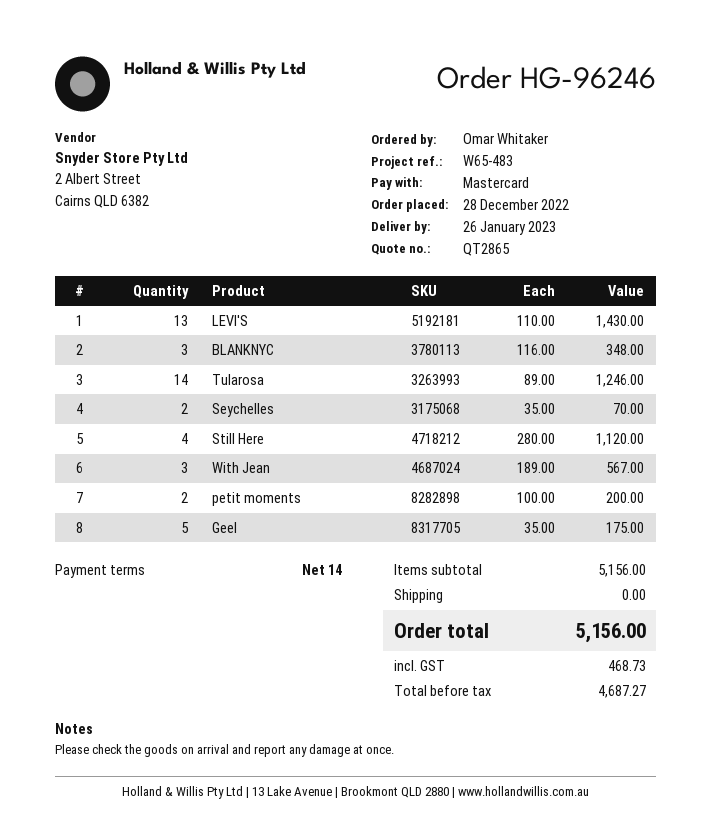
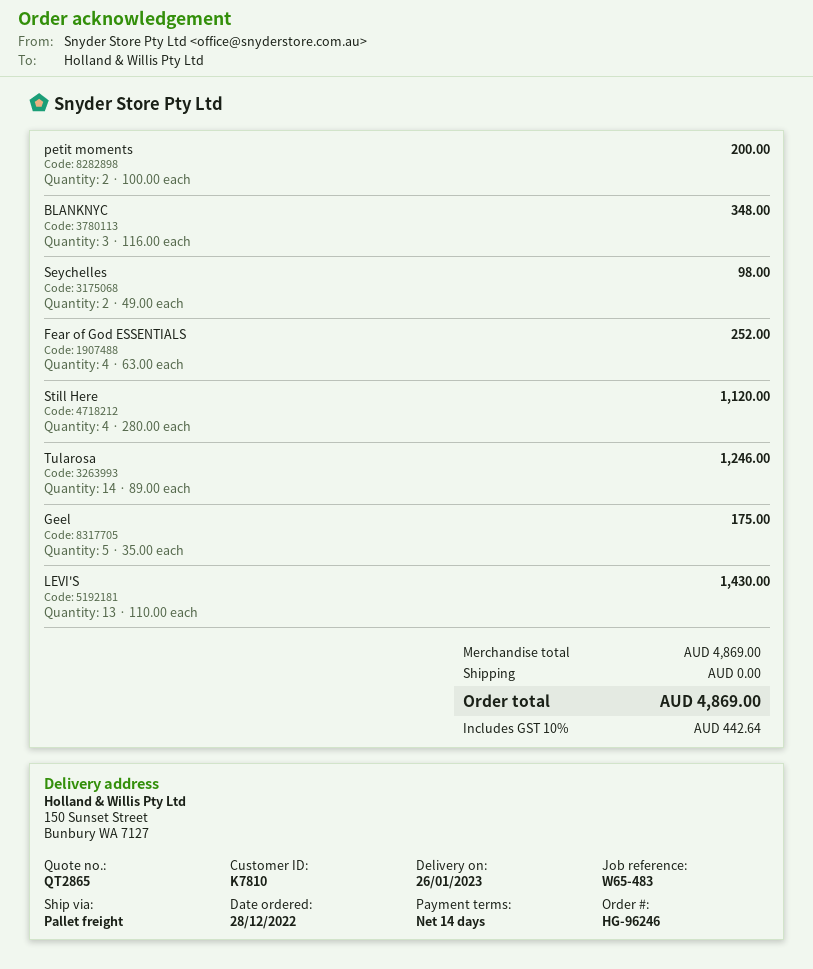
Seychelles: 2 x 35.00 = 70.00 -> 2 x 49.00 = 98.00
With Jean: 3 x 189.00 = 567.00 -> none
Fear of God ESSENTIALS: none -> 4 x 63.00 = 252.00
subtotal: 5156.00 -> 4869.00
tax: 468.73 -> 442.64
total: 5156.00 -> 4869.00

